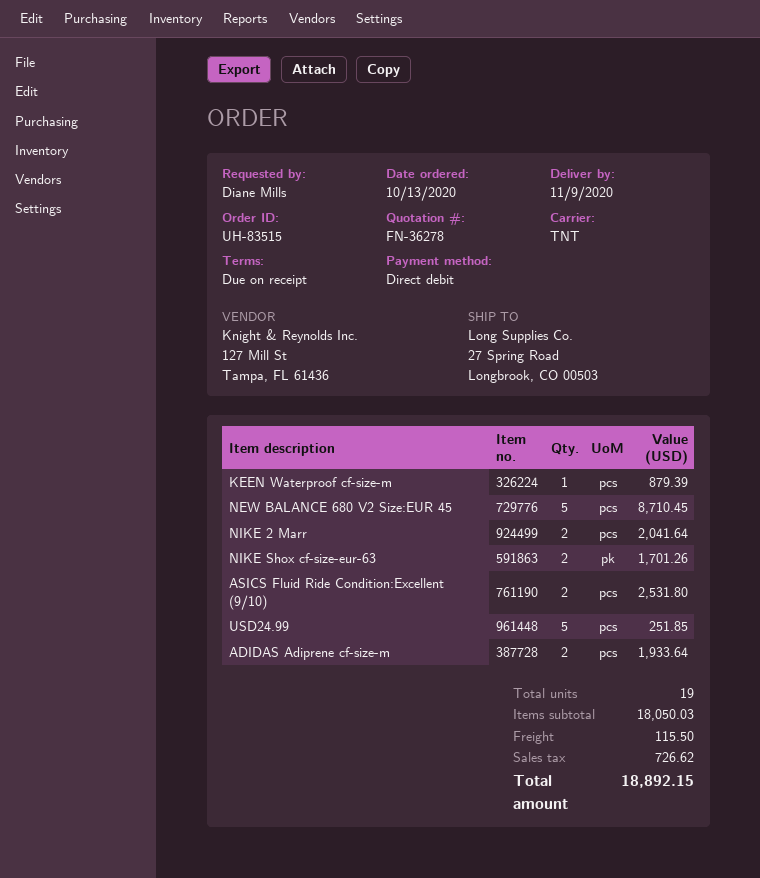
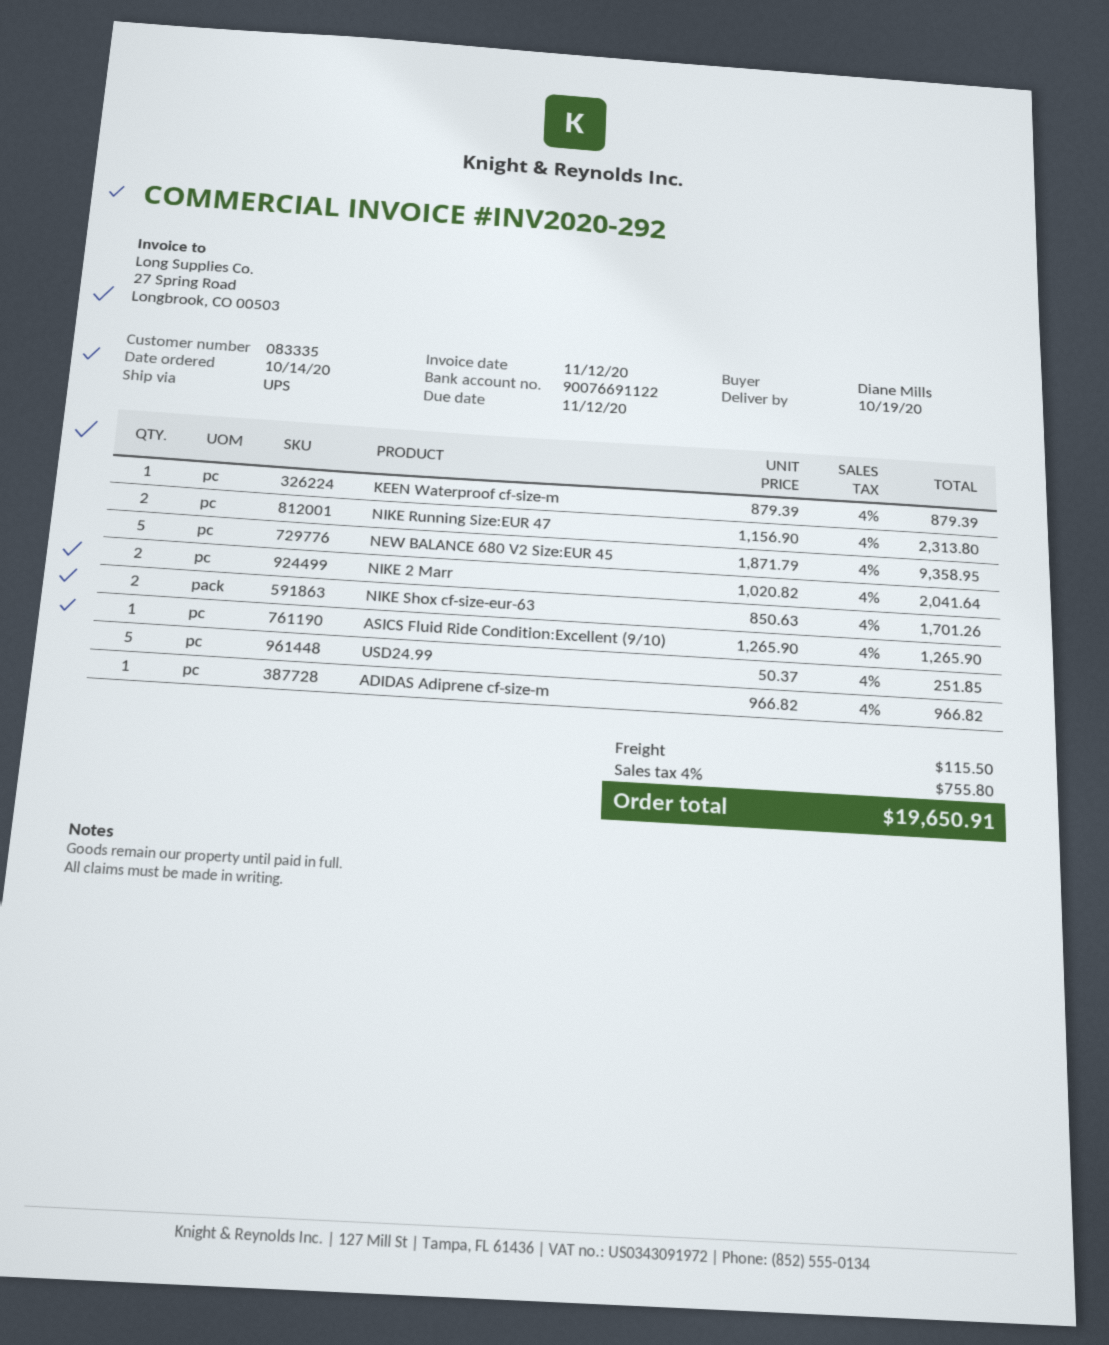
order date: 2020-10-13 -> 2020-10-14
delivery date: 2020-11-09 -> 2020-10-19
shipping method: TNT -> UPS
NEW BALANCE 680 V2 Size:EUR 45: 5 for 8710.45 -> 5 for 9358.95
ASICS Fluid Ride Condition:Excellent (9/10): 2 for 2531.80 -> 1 for 1265.90
ADIDAS Adiprene cf-size-m: 2 for 1933.64 -> 1 for 966.82
NIKE Running Size:EUR 47: none -> 2 for 2313.80
tax: 726.62 -> 755.80
total: 18892.15 -> 19650.91

